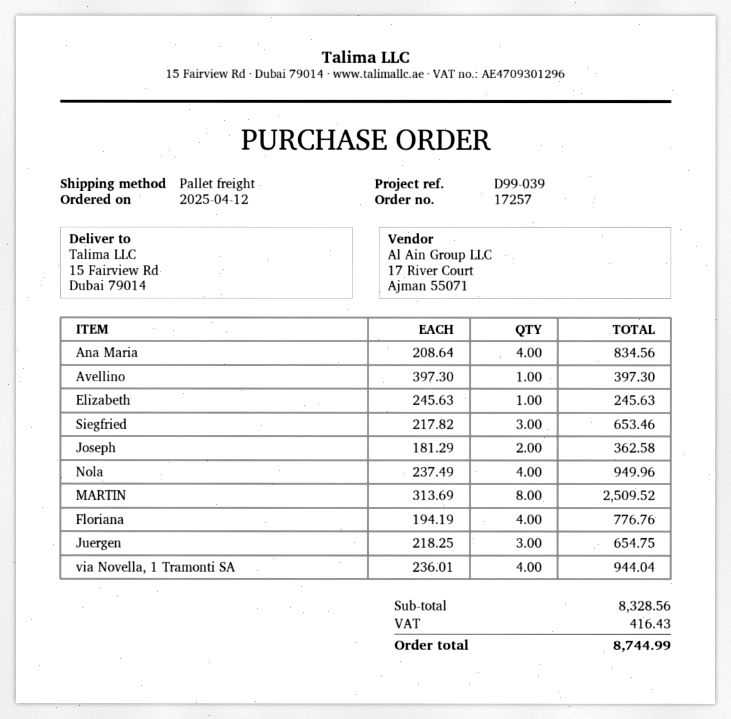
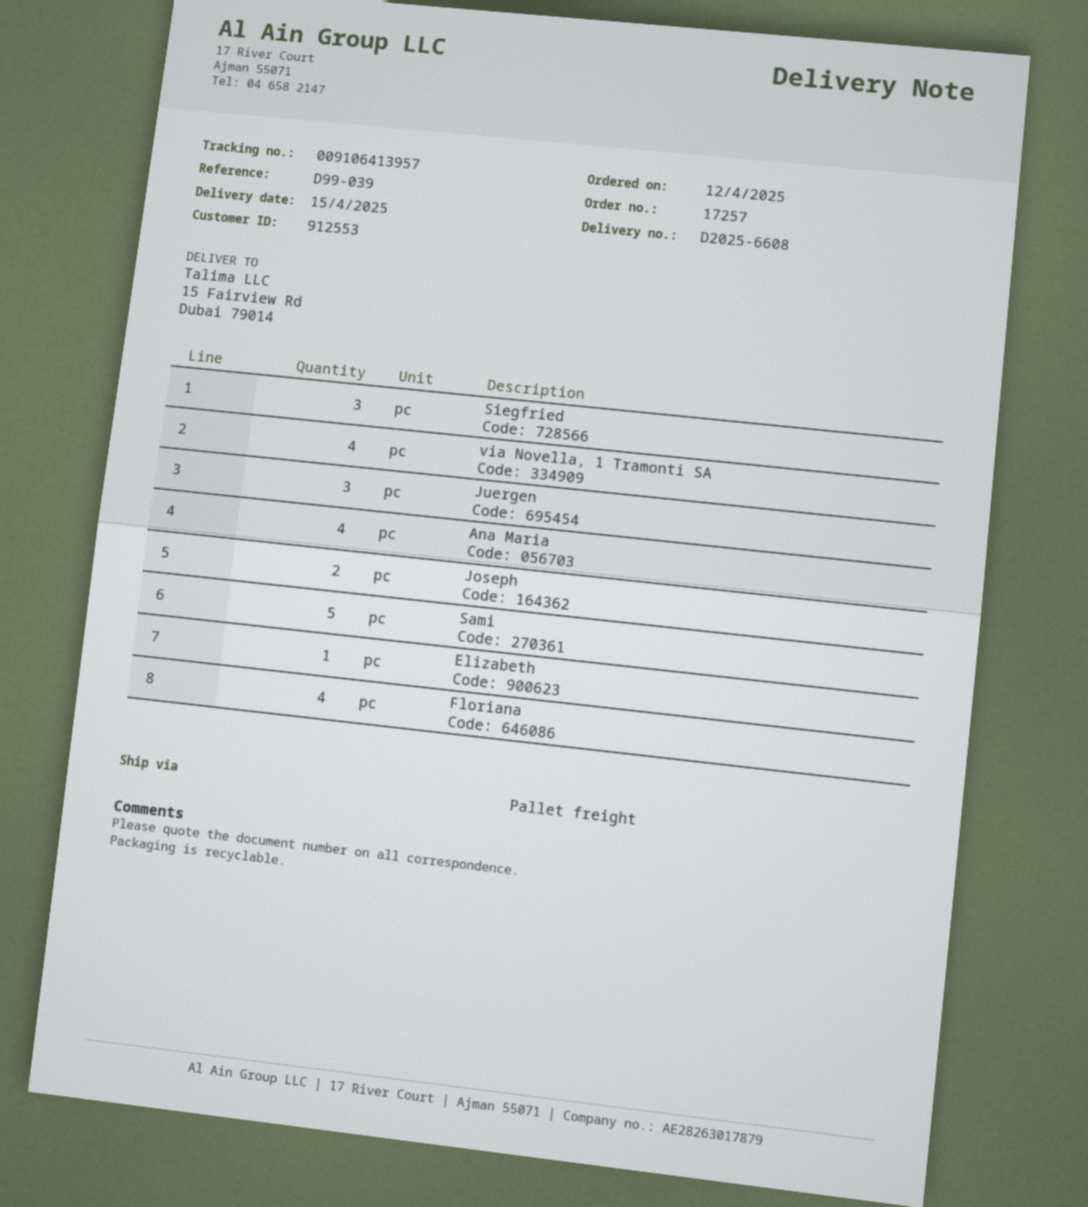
Avellino: 1 -> none
Nola: 4 -> none
MARTIN: 8 -> none
Sami: none -> 5

